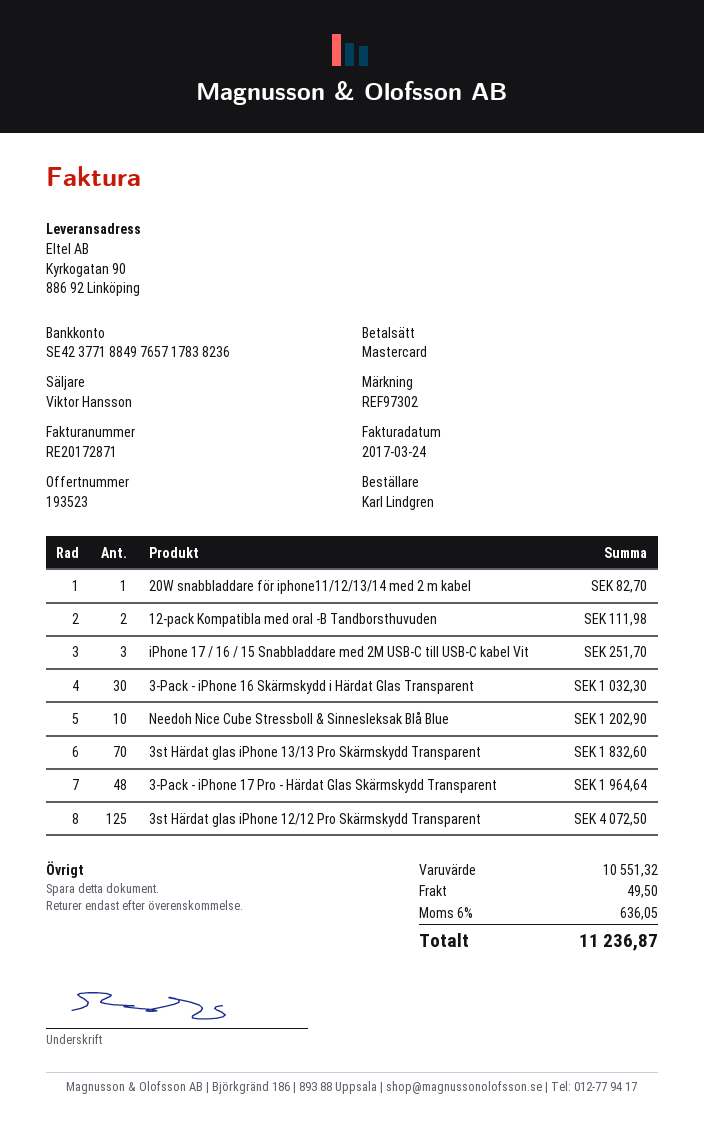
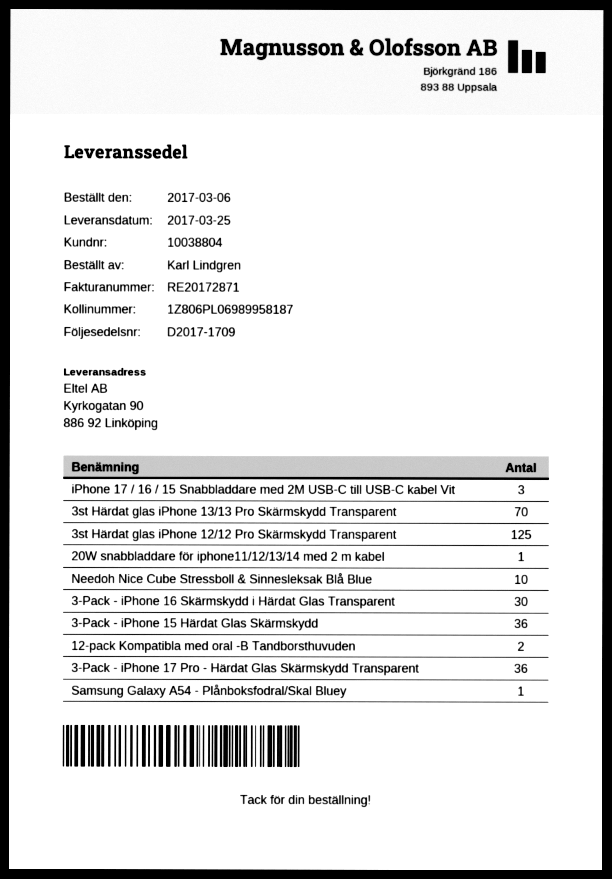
3-Pack - iPhone 17 Pro - Härdat Glas Skärmskydd Transparent: 48 -> 36
3-Pack - iPhone 15 Härdat Glas Skärmskydd: none -> 36
Samsung Galaxy A54 - Plånboksfodral/Skal Bluey: none -> 1

